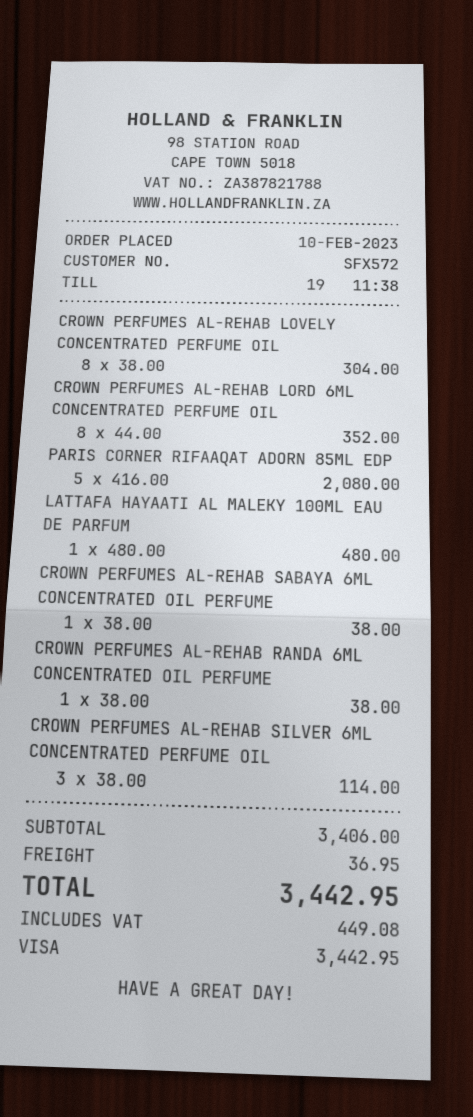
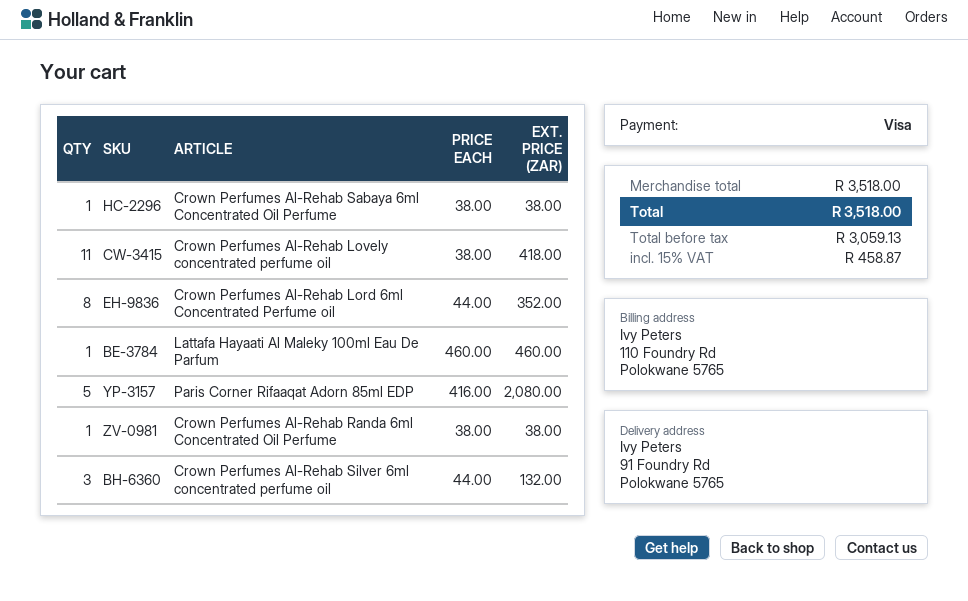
CROWN PERFUMES AL-REHAB LOVELY CONCENTRATED PERFUME OIL: 8 x 38.00 = 304.00 -> 11 x 38.00 = 418.00
LATTAFA HAYAATI AL MALEKY 100ML EAU DE PARFUM: 1 x 480.00 = 480.00 -> 1 x 460.00 = 460.00
CROWN PERFUMES AL-REHAB SILVER 6ML CONCENTRATED PERFUME OIL: 3 x 38.00 = 114.00 -> 3 x 44.00 = 132.00
subtotal: 3406.00 -> 3518.00
shipping: 36.95 -> none
tax: 449.08 -> 458.87
total: 3442.95 -> 3518.00

